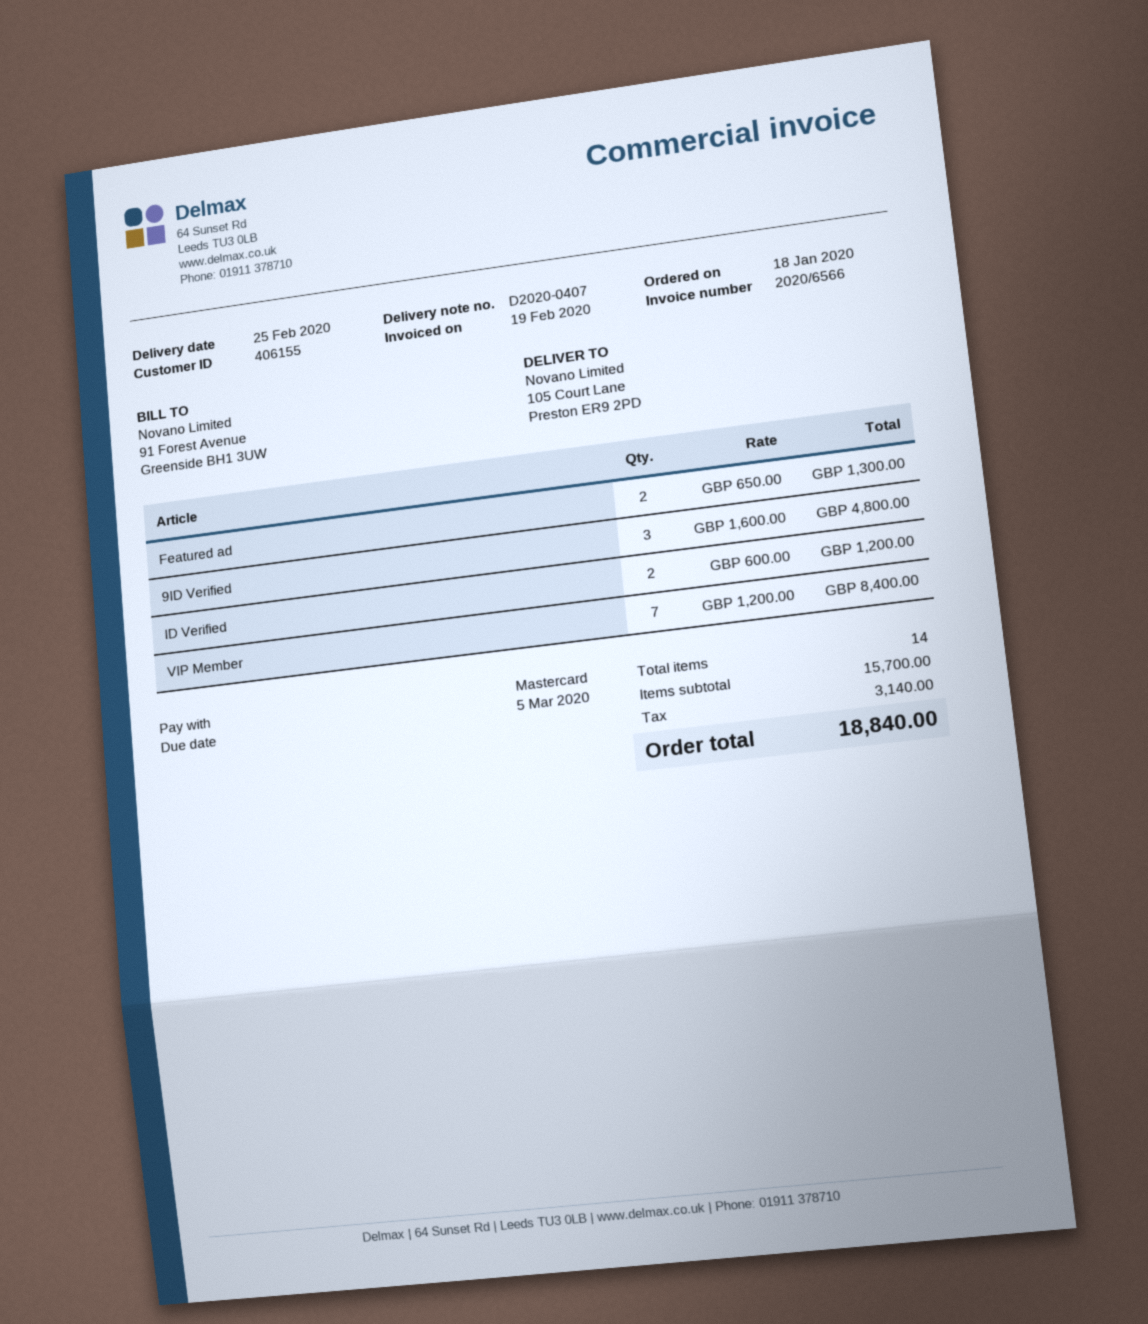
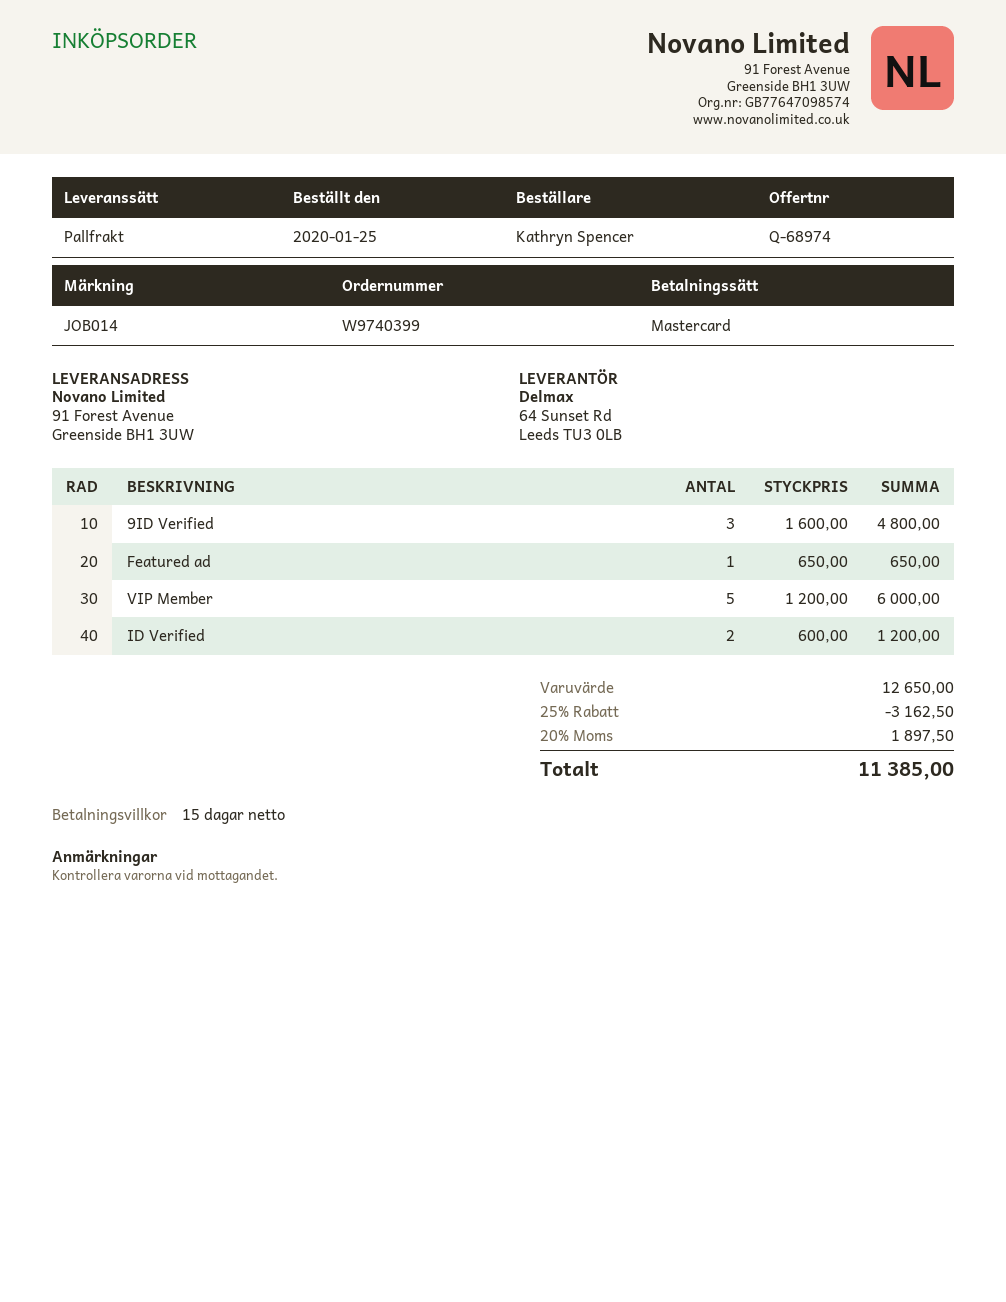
order date: 2020-01-18 -> 2020-01-25
ship to: 105 Court Lane, Preston ER9 2PD -> 91 Forest Avenue, Greenside BH1 3UW
Featured ad: 2 x 650.00 = 1300.00 -> 1 x 650.00 = 650.00
VIP Member: 7 x 1200.00 = 8400.00 -> 5 x 1200.00 = 6000.00
subtotal: 15700.00 -> 12650.00
discount: none -> 25% = 3162.50
tax: 3140.00 -> 1897.50
total: 18840.00 -> 11385.00

